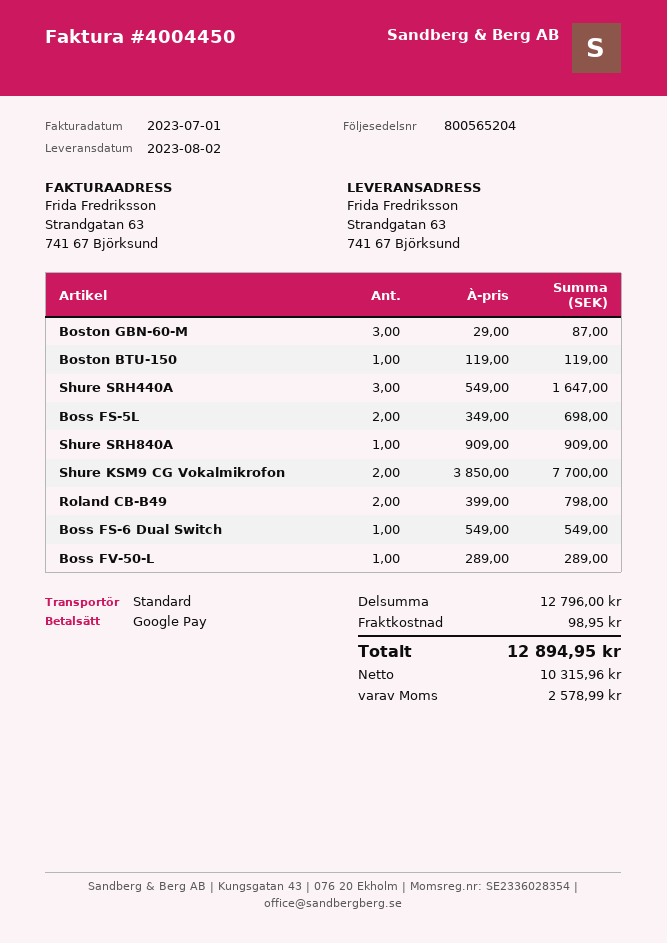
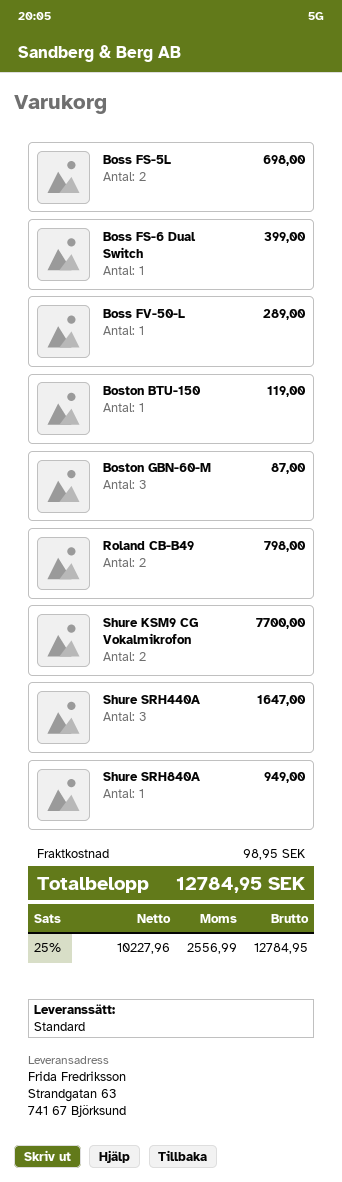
Shure SRH840A: 1 for 909.00 -> 1 for 949.00
Boss FS-6 Dual Switch: 1 for 549.00 -> 1 for 399.00
net: 10315.96 -> 10227.96
tax: 2578.99 -> 2556.99
total: 12894.95 -> 12784.95

